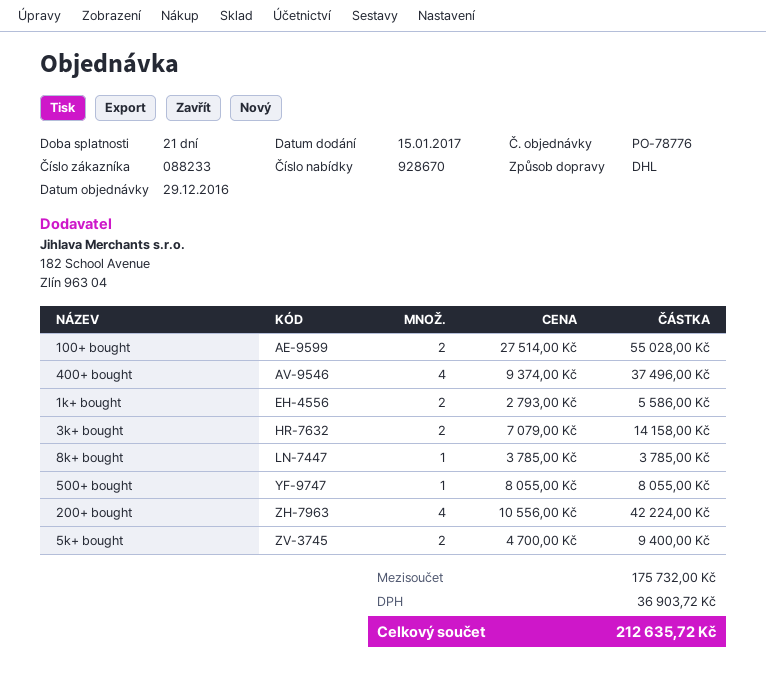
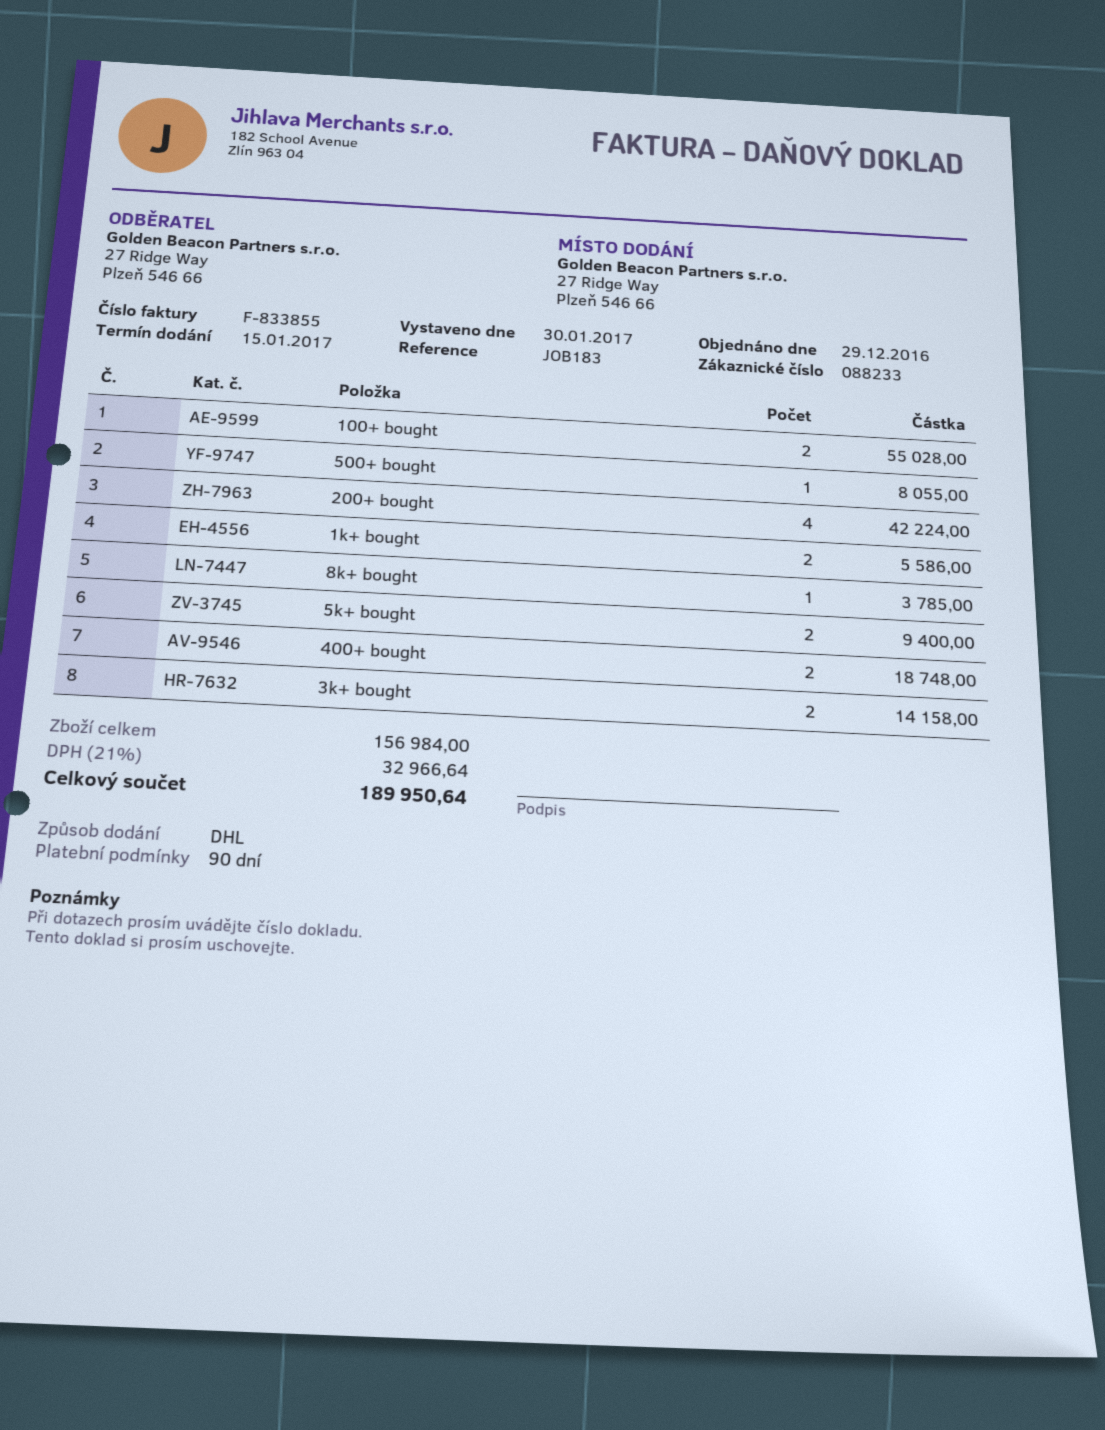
payment terms: 21 days -> 90 days
400+ bought: 4 for 37496.00 -> 2 for 18748.00
subtotal: 175732.00 -> 156984.00
tax: 36903.72 -> 32966.64
total: 212635.72 -> 189950.64

